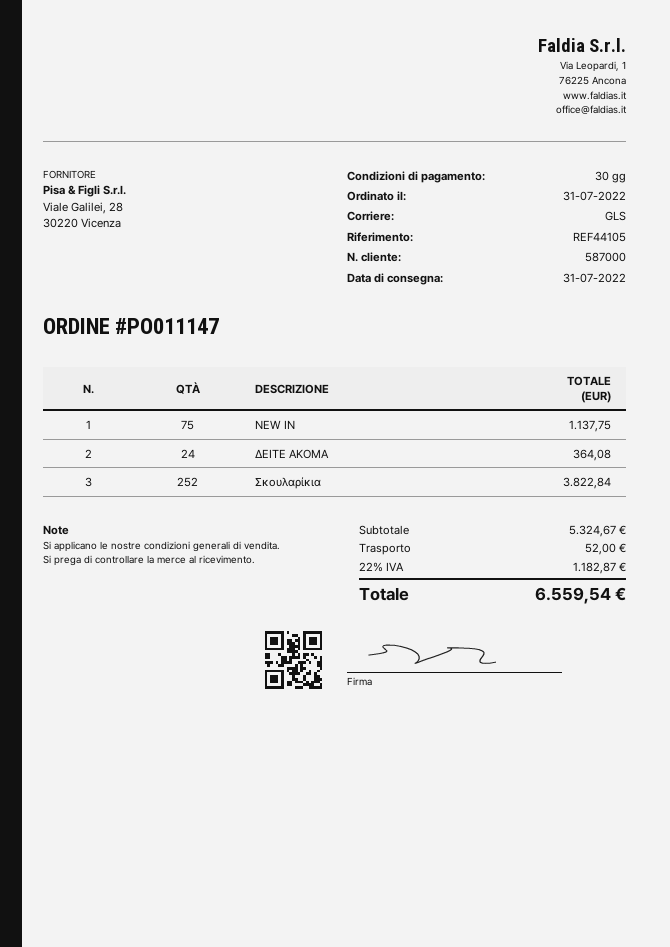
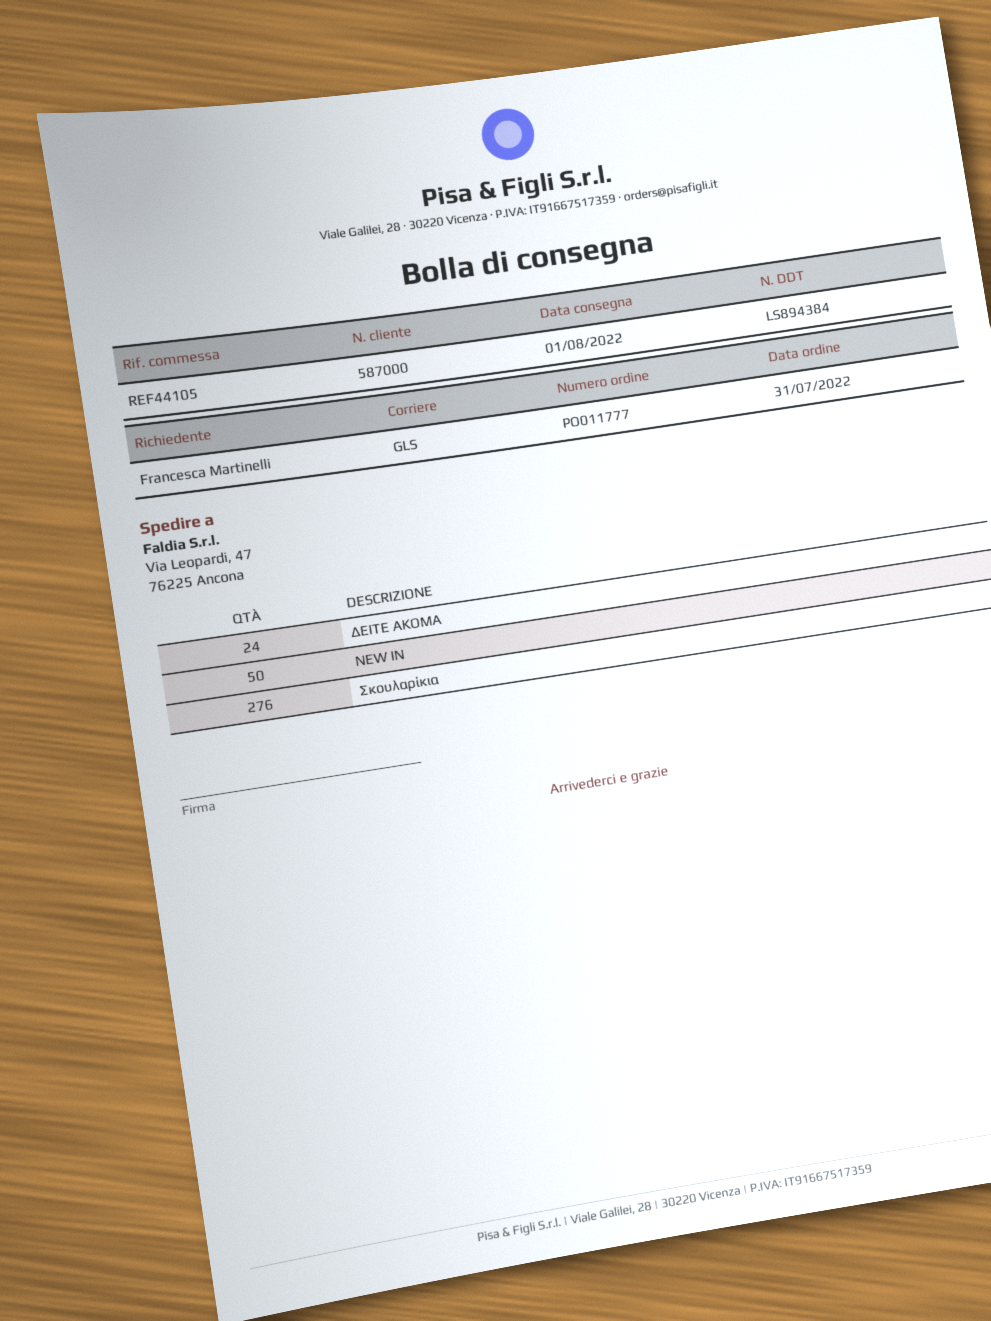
order number: PO011147 -> PO011777
delivery date: 2022-07-31 -> 2022-08-01
NEW IN: 75 -> 50
Σκουλαρίκια: 252 -> 276

